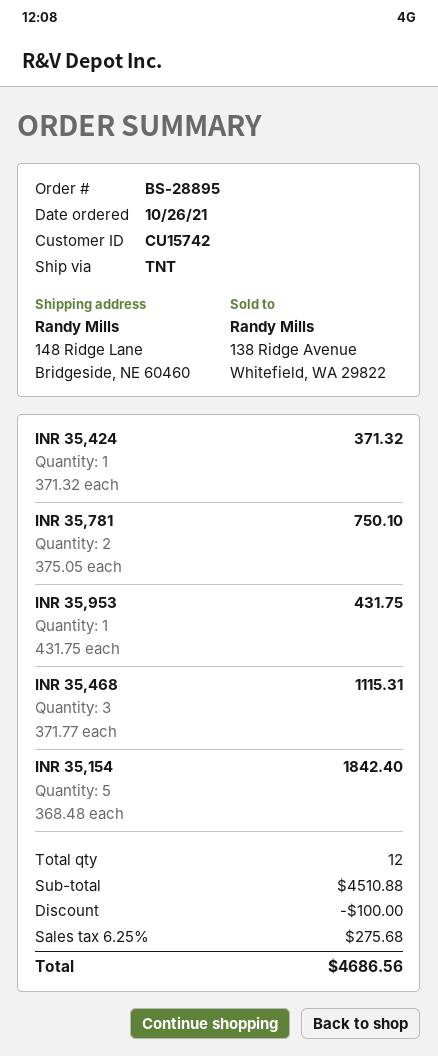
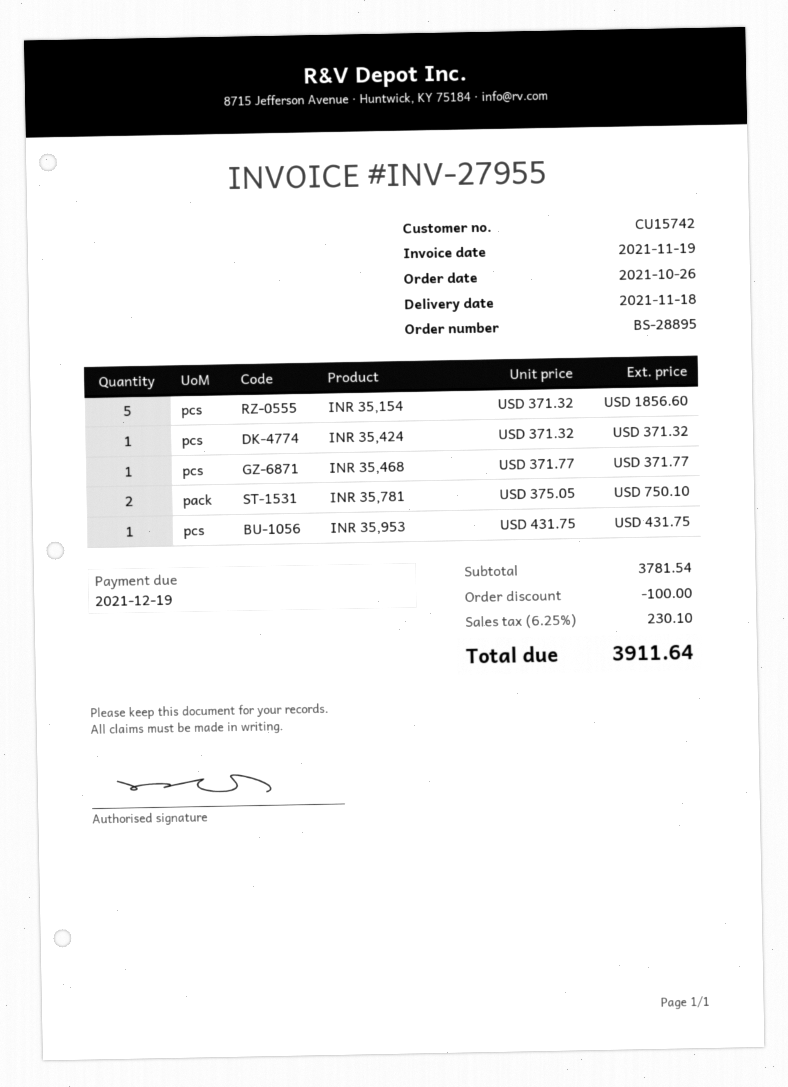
INR 35,468: 3 x 371.77 = 1115.31 -> 1 x 371.77 = 371.77
INR 35,154: 5 x 368.48 = 1842.40 -> 5 x 371.32 = 1856.60
subtotal: 4510.88 -> 3781.54
tax: 6.25% = 275.68 -> 6.25% = 230.10
total: 4686.56 -> 3911.64

